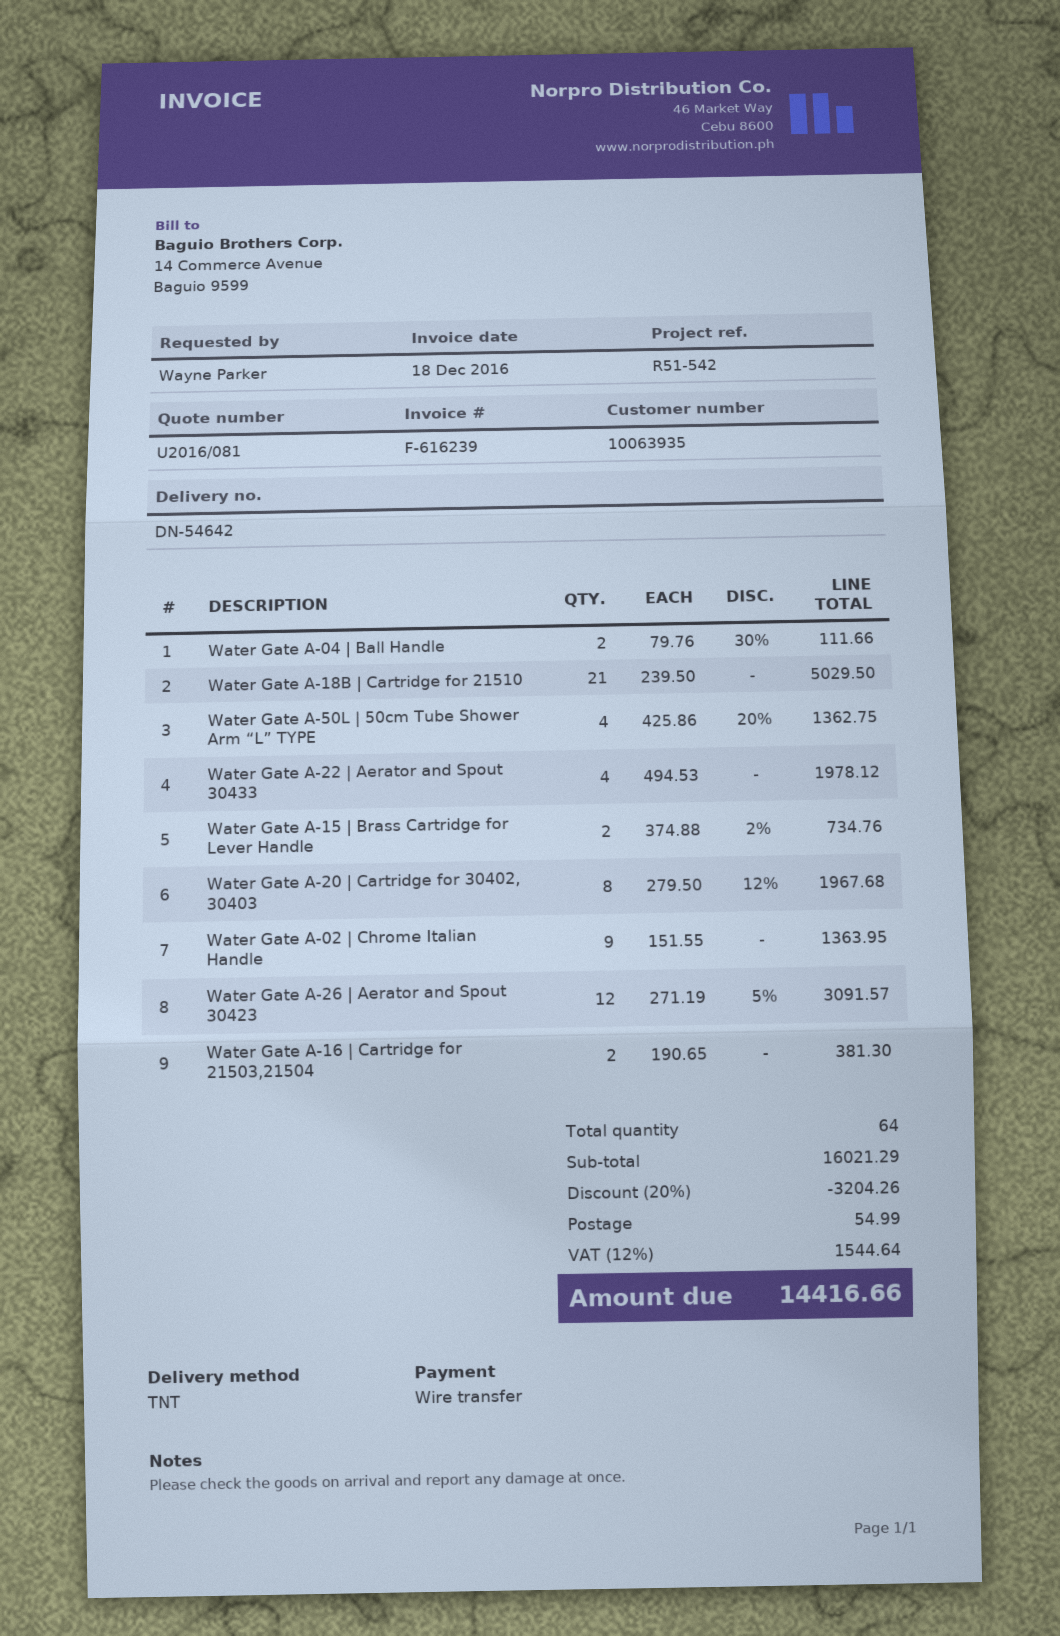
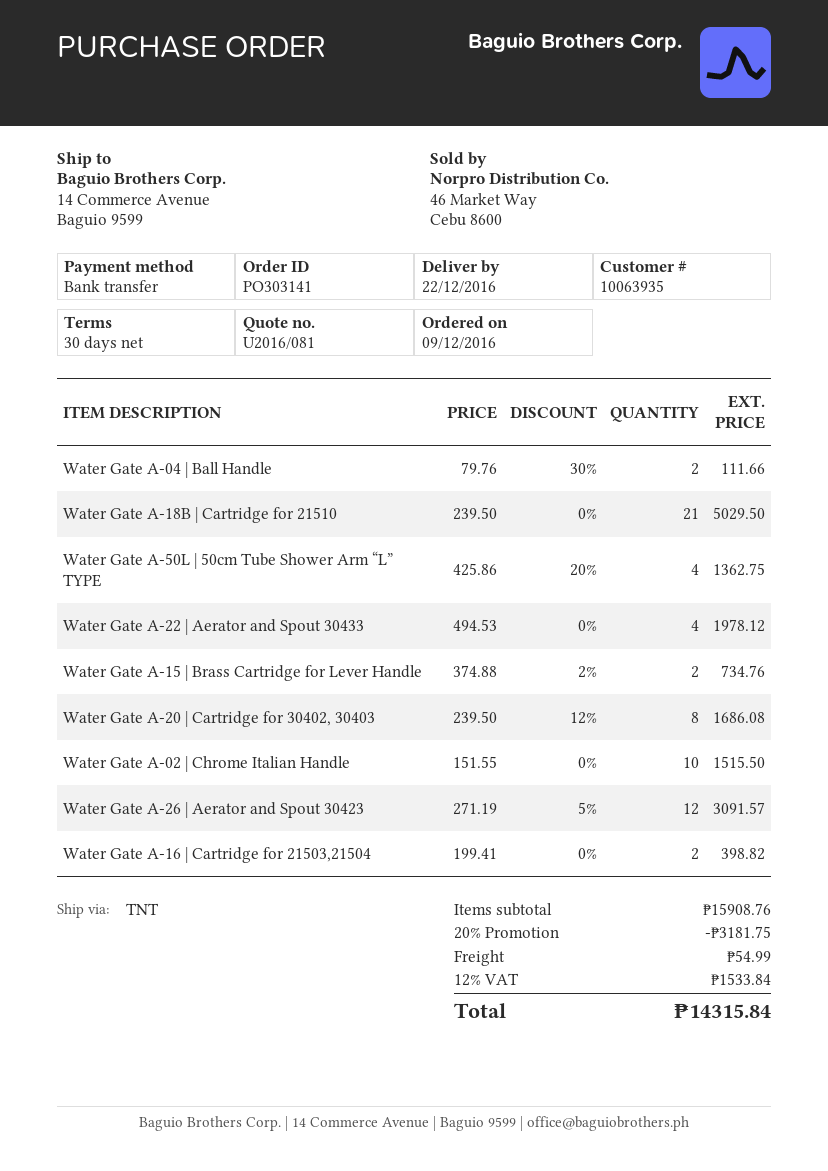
Water Gate A-20 | Cartridge for 30402, 30403: 8 x 279.50 - 12% = 1967.68 -> 8 x 239.50 - 12% = 1686.08
Water Gate A-02 | Chrome Italian Handle: 9 x 151.55 = 1363.95 -> 10 x 151.55 = 1515.50
Water Gate A-16 | Cartridge for 21503,21504: 2 x 190.65 = 381.30 -> 2 x 199.41 = 398.82
subtotal: 16021.29 -> 15908.76
discount: 20% = 3204.26 -> 20% = 3181.75
tax: 12% = 1544.64 -> 12% = 1533.84
total: 14416.66 -> 14315.84

